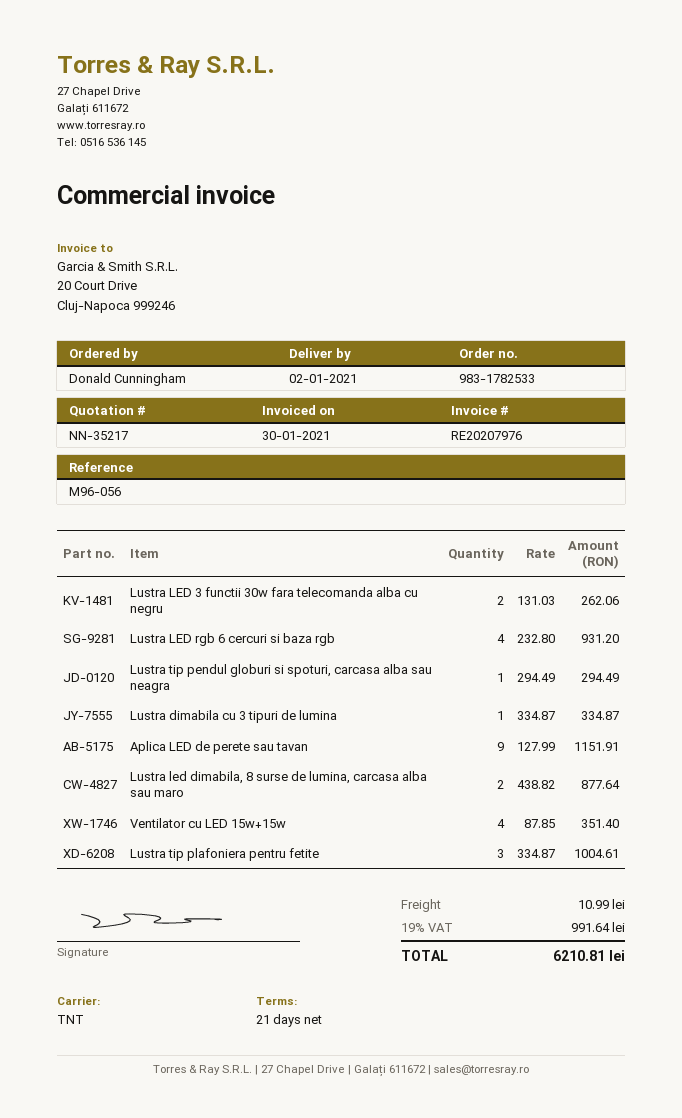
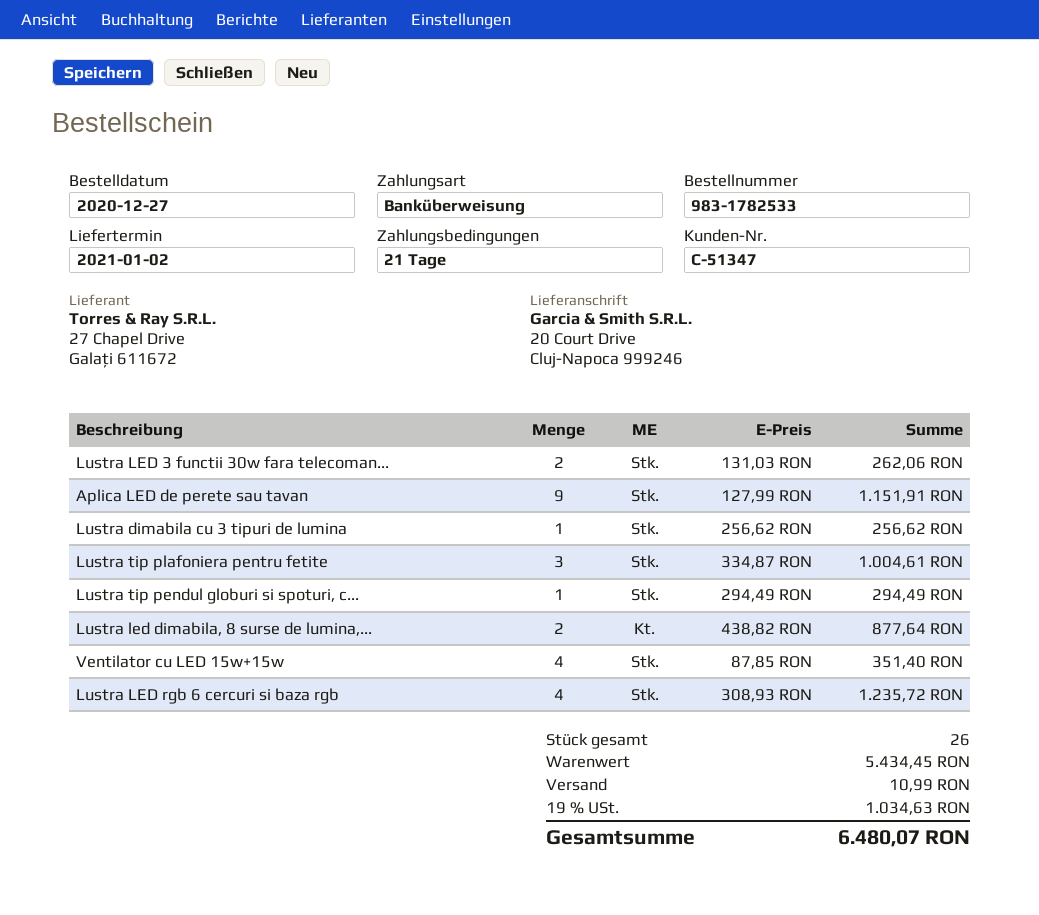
Lustra LED rgb 6 cercuri si baza rgb: 4 x 232.80 = 931.20 -> 4 x 308.93 = 1235.72
Lustra dimabila cu 3 tipuri de lumina: 1 x 334.87 = 334.87 -> 1 x 256.62 = 256.62
tax: 19% = 991.64 -> 19% = 1034.63
total: 6210.81 -> 6480.07

